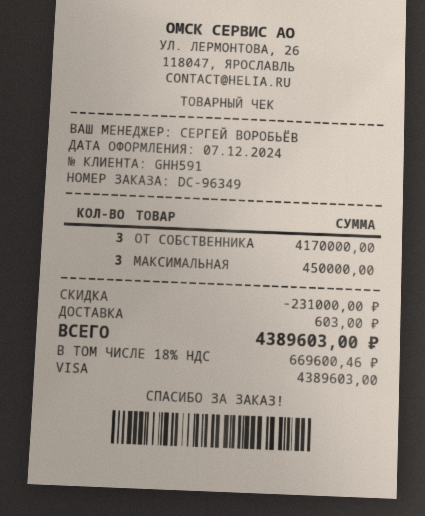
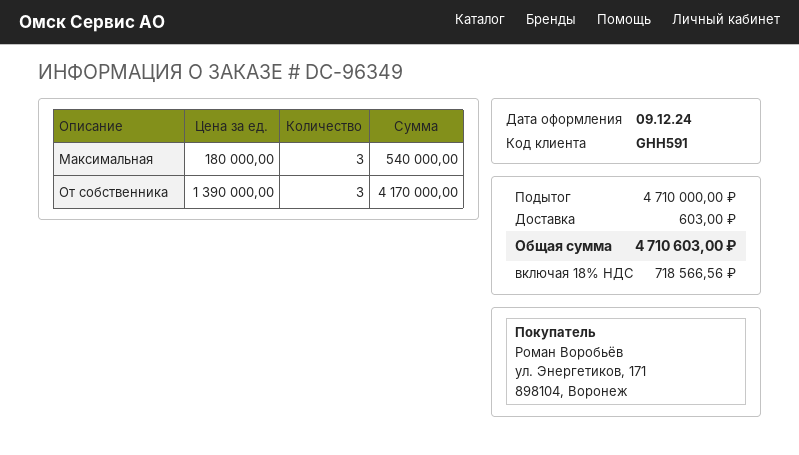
order date: 2024-12-07 -> 2024-12-09
МАКСИМАЛЬНАЯ: 3 for 450000.00 -> 3 for 540000.00
discount: 231000.00 -> none
tax: 18% = 669600.46 -> 18% = 718566.56
total: 4389603.00 -> 4710603.00

